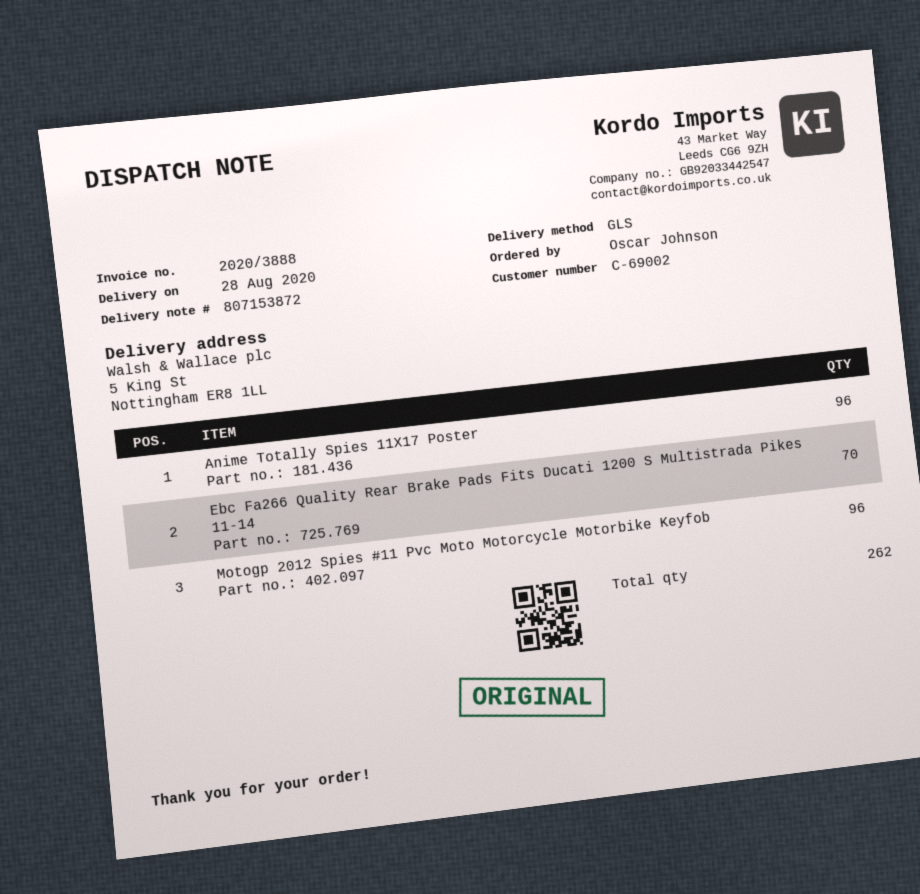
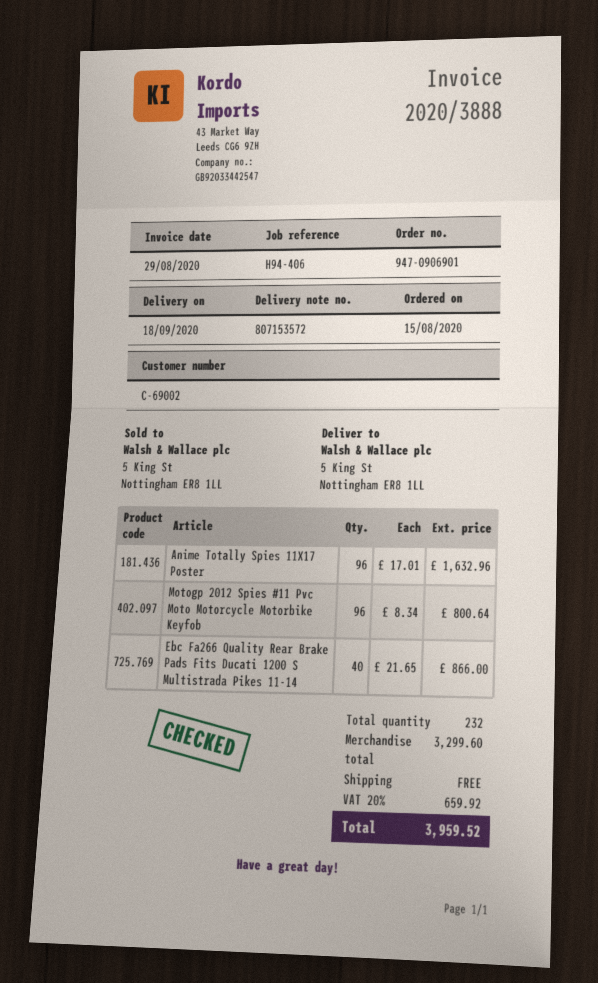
delivery note number: 807153872 -> 807153572
delivery date: 2020-08-28 -> 2020-09-18
Ebc Fa266 Quality Rear Brake Pads Fits Ducati 1200 S Multistrada Pikes 11-14: 70 -> 40
total quantity: 262 -> 232

